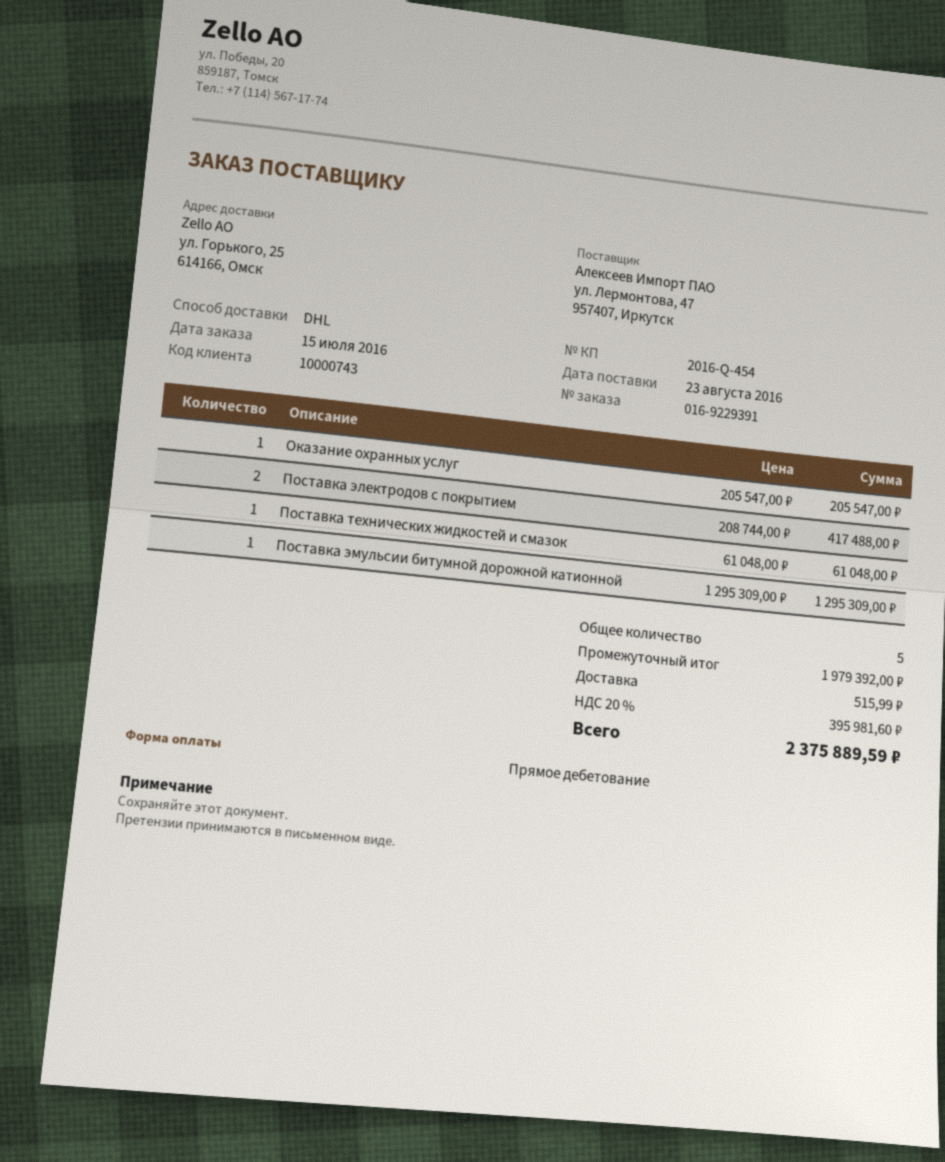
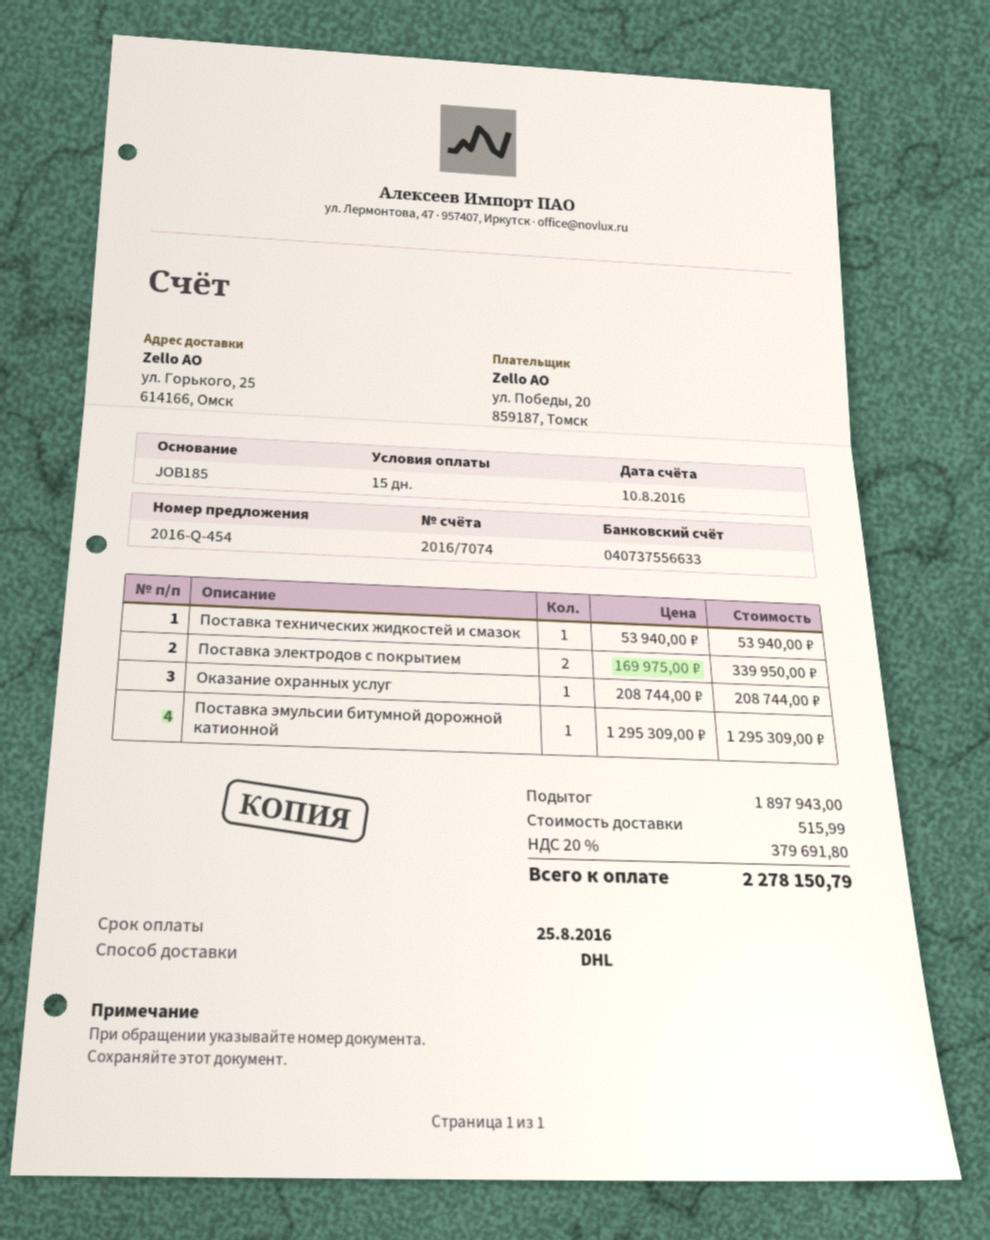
Оказание охранных услуг: 1 x 205547.00 = 205547.00 -> 1 x 208744.00 = 208744.00
Поставка электродов с покрытием: 2 x 208744.00 = 417488.00 -> 2 x 169975.00 = 339950.00
Поставка технических жидкостей и смазок: 1 x 61048.00 = 61048.00 -> 1 x 53940.00 = 53940.00
subtotal: 1979392.00 -> 1897943.00
tax: 20% = 395981.60 -> 20% = 379691.80
total: 2375889.59 -> 2278150.79

